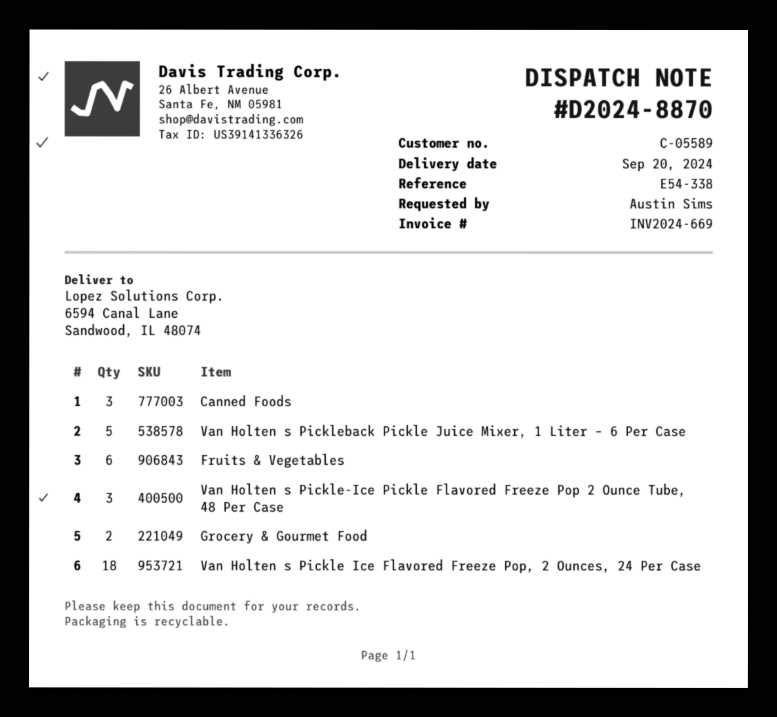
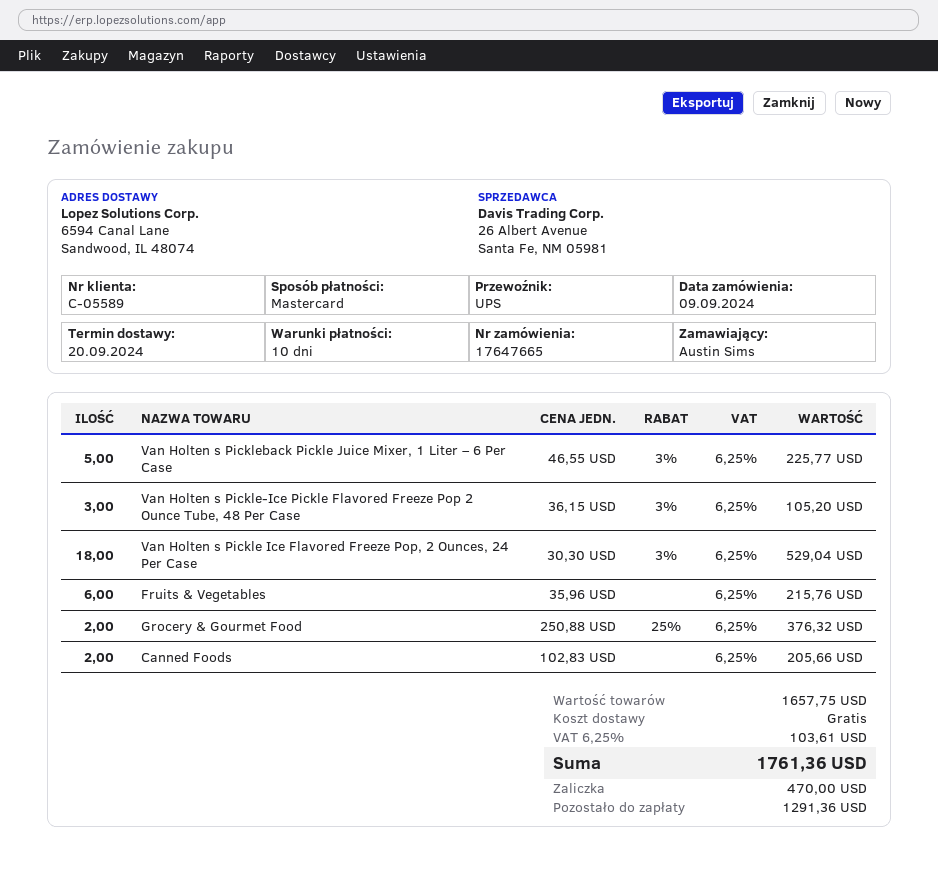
Canned Foods: 3 -> 2

